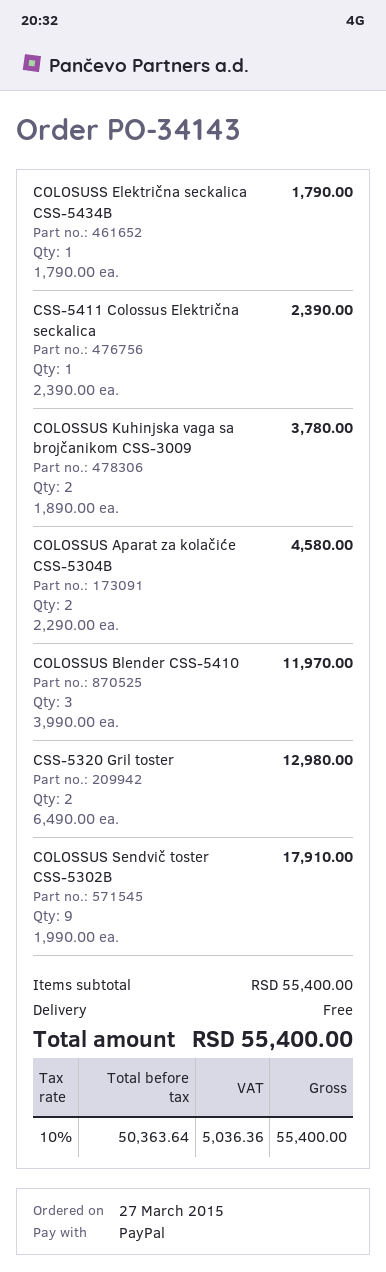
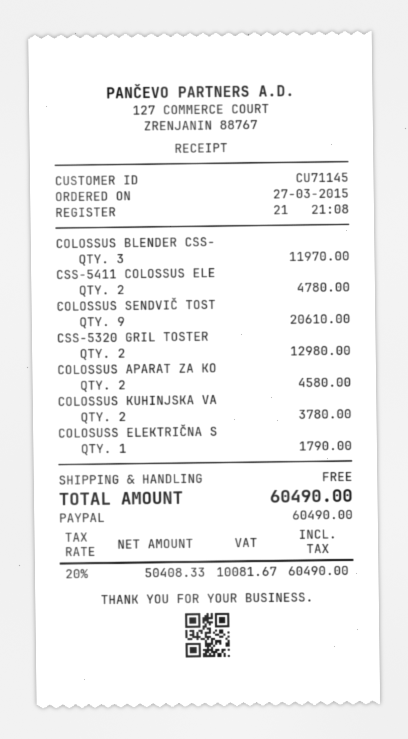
CSS-5411 Colossus Električna seckalica: 1 for 2390.00 -> 2 for 4780.00
COLOSSUS Sendvič toster CSS-5302B: 9 for 17910.00 -> 9 for 20610.00
net: 50363.64 -> 50408.33
tax: 10% = 5036.36 -> 20% = 10081.67
total: 55400.00 -> 60490.00

